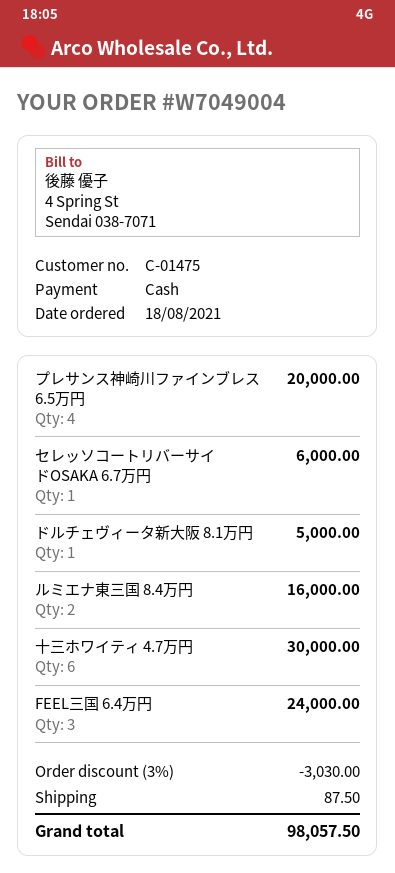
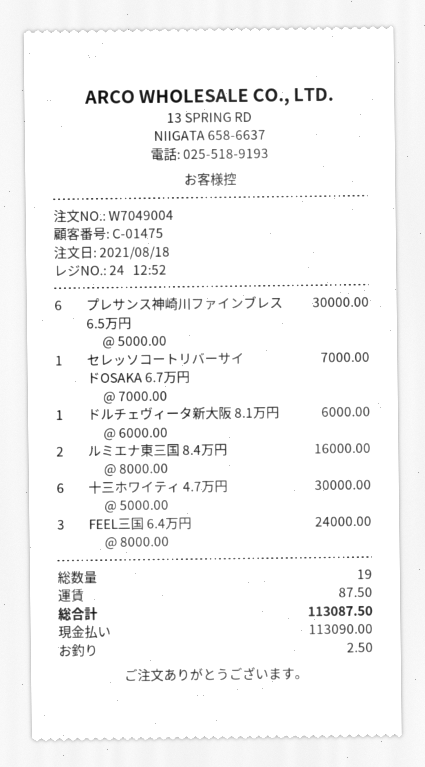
プレサンス神崎川ファインブレス 6.5万円: 4 for 20000.00 -> 6 for 30000.00
セレッソコートリバーサイドOSAKA 6.7万円: 1 for 6000.00 -> 1 for 7000.00
ドルチェヴィータ新大阪 8.1万円: 1 for 5000.00 -> 1 for 6000.00
discount: 3% = 3030.00 -> none
total: 98057.50 -> 113087.50

